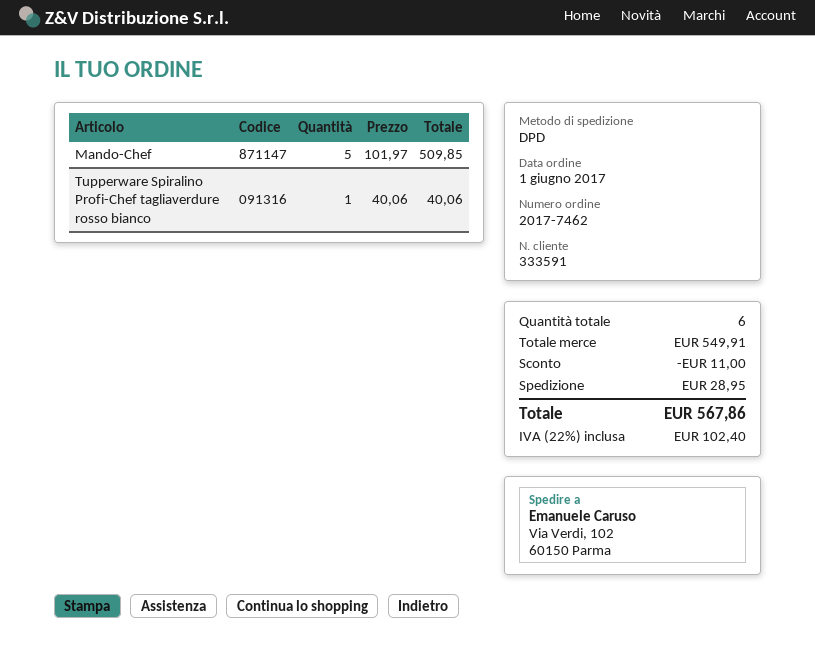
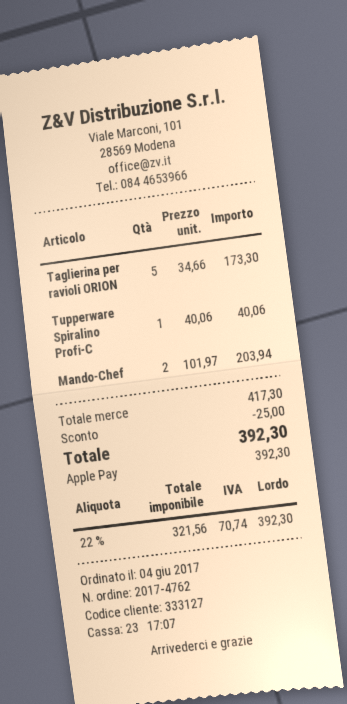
order number: 2017-7462 -> 2017-4762
order date: 2017-06-01 -> 2017-06-04
customer number: 333591 -> 333127
Mando-Chef: 5 x 101.97 = 509.85 -> 2 x 101.97 = 203.94
Taglierina per ravioli ORION: none -> 5 x 34.66 = 173.30
subtotal: 549.91 -> 417.30
discount: 11.00 -> 25.00
shipping: 28.95 -> none
tax: 22% = 102.40 -> 22% = 70.74
total: 567.86 -> 392.30

